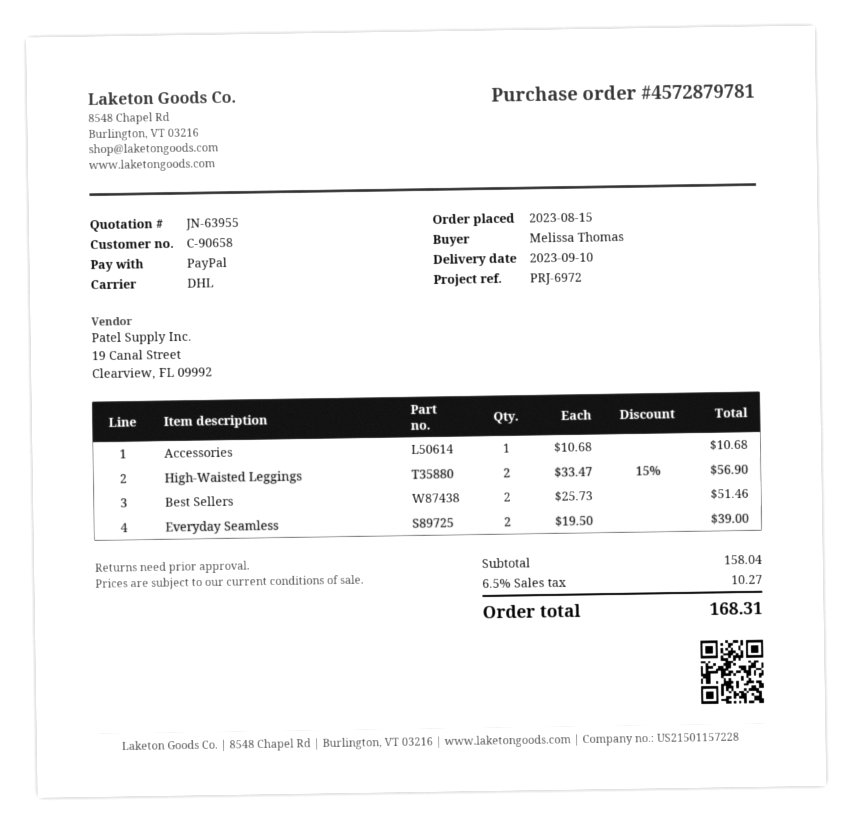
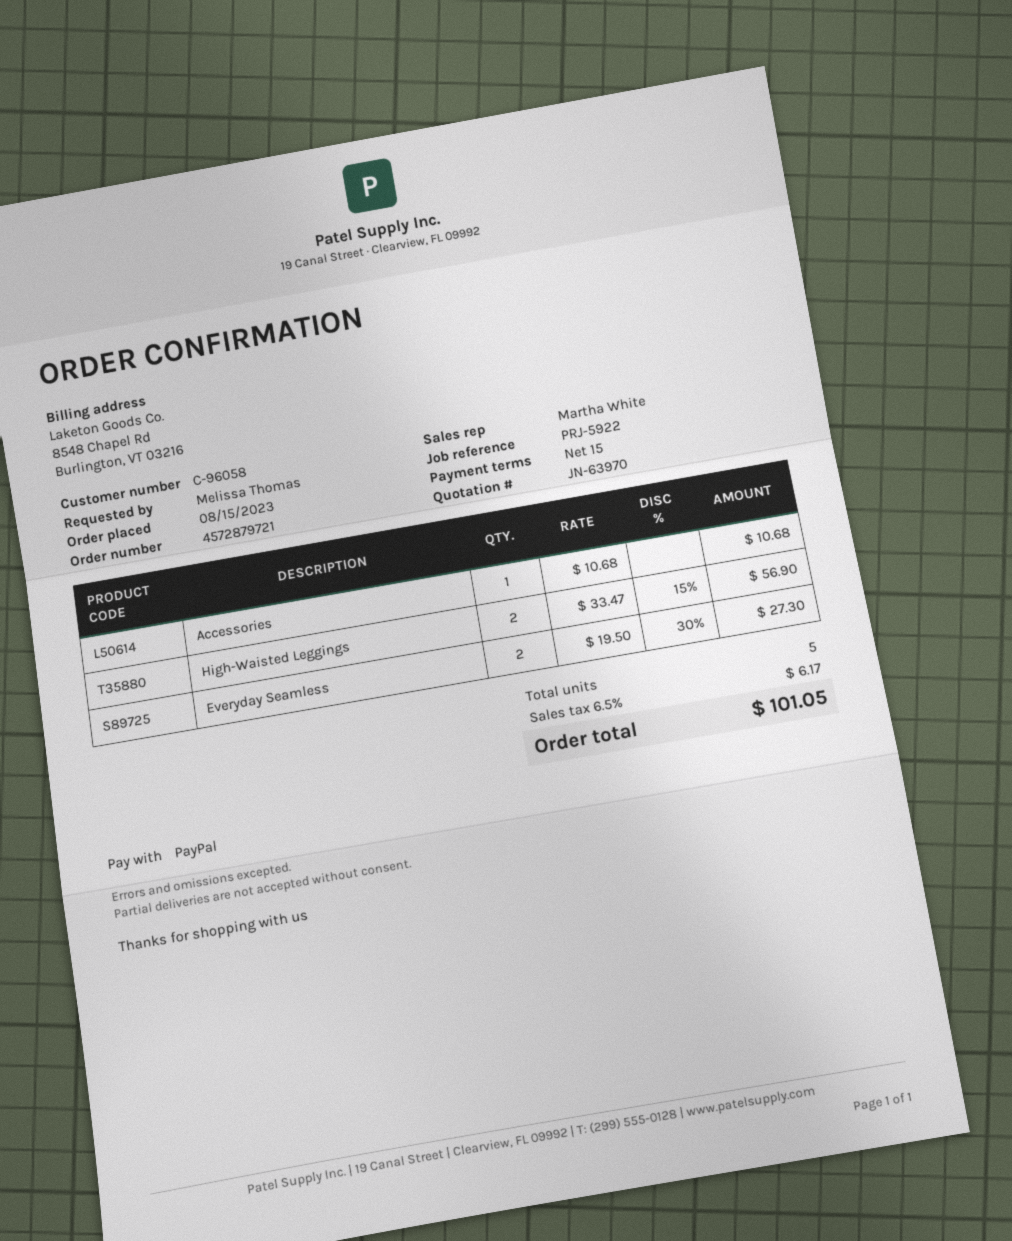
quote number: JN-63955 -> JN-63970
order number: 4572879781 -> 4572879721
customer number: C-90658 -> C-96058
reference: PRJ-6972 -> PRJ-5922
Best Sellers: 2 x 25.73 = 51.46 -> none
Everyday Seamless: 2 x 19.50 = 39.00 -> 2 x 19.50 - 30% = 27.30
tax: 6.5% = 10.27 -> 6.5% = 6.17
total: 168.31 -> 101.05

